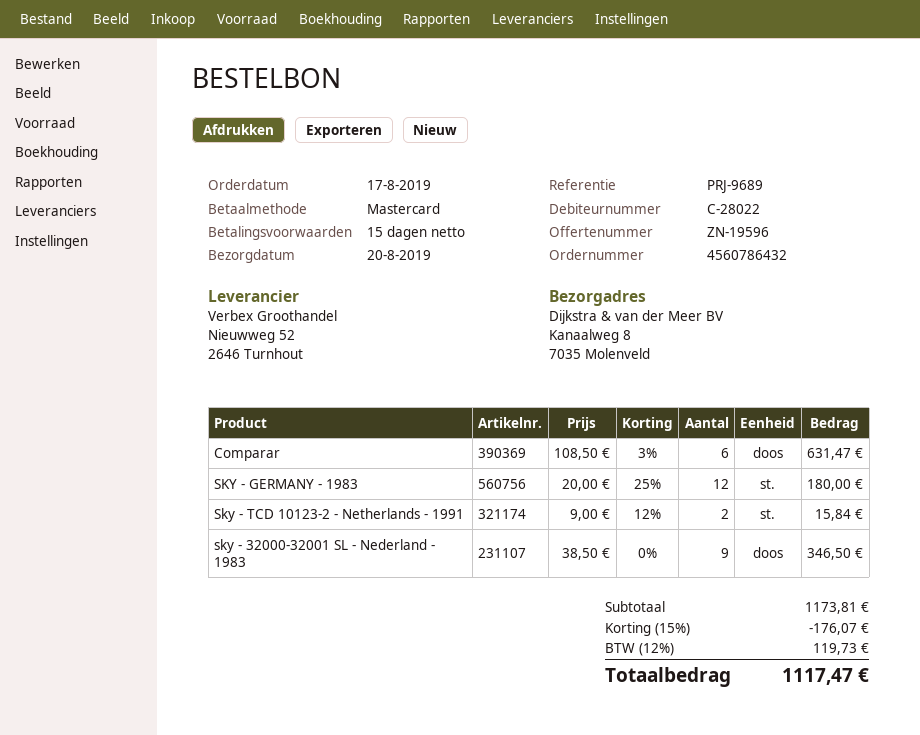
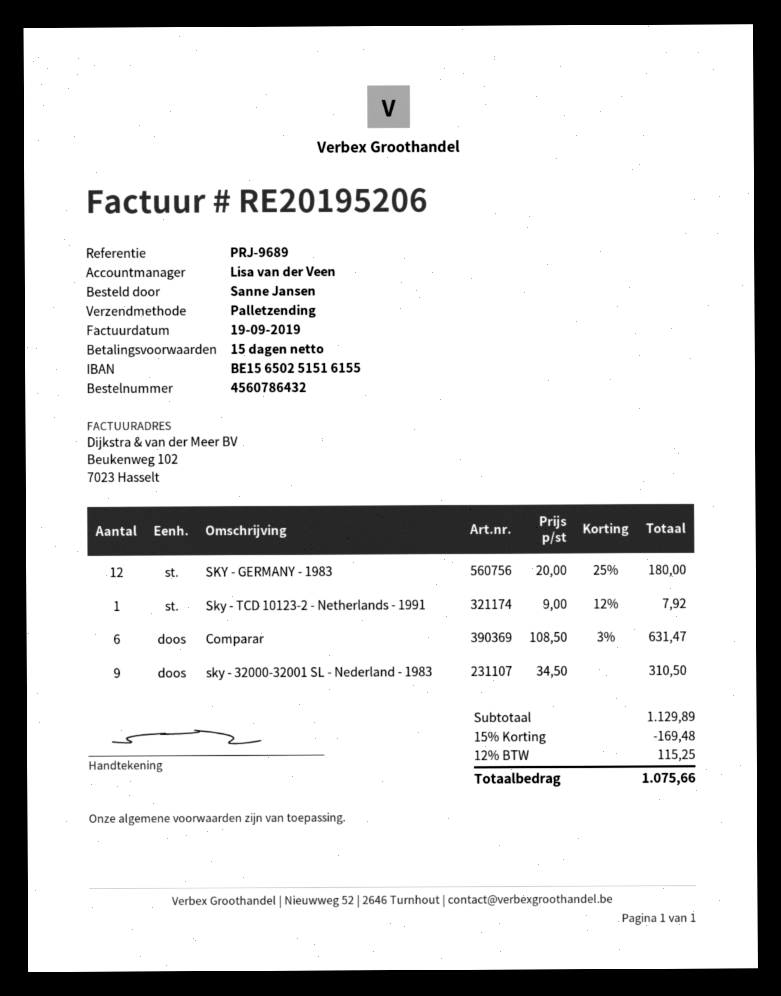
Sky - TCD 10123-2 - Netherlands - 1991: 2 x 9.00 - 12% = 15.84 -> 1 x 9.00 - 12% = 7.92
sky - 32000-32001 SL - Nederland - 1983: 9 x 38.50 = 346.50 -> 9 x 34.50 = 310.50
subtotal: 1173.81 -> 1129.89
discount: 15% = 176.07 -> 15% = 169.48
tax: 12% = 119.73 -> 12% = 115.25
total: 1117.47 -> 1075.66

